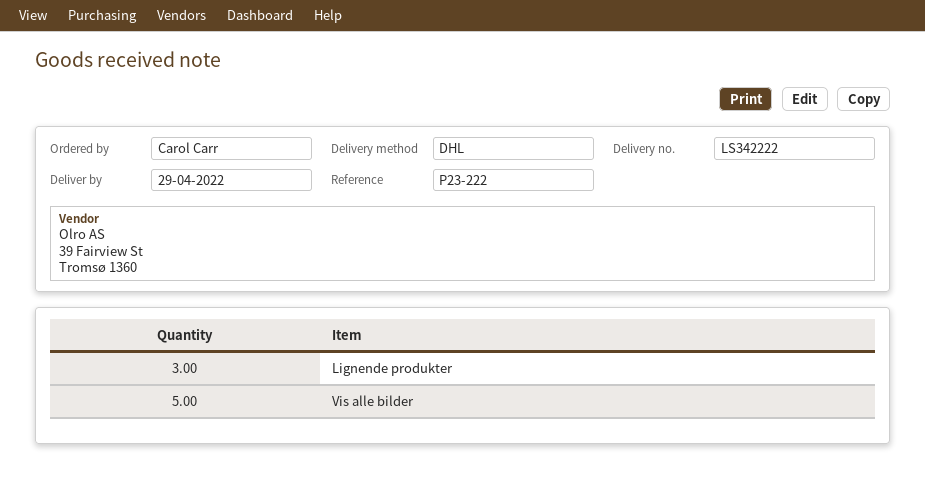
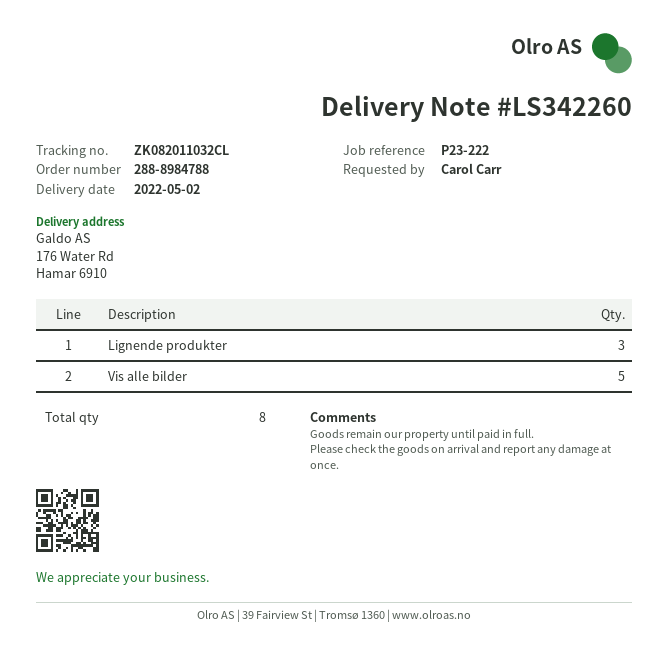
delivery note number: LS342222 -> LS342260
delivery date: 2022-04-29 -> 2022-05-02

